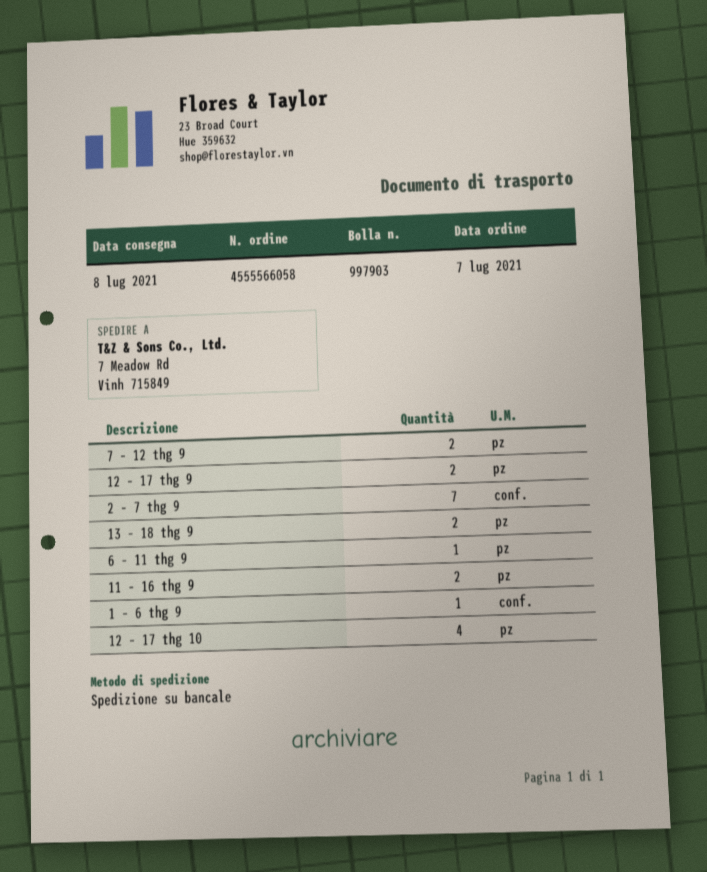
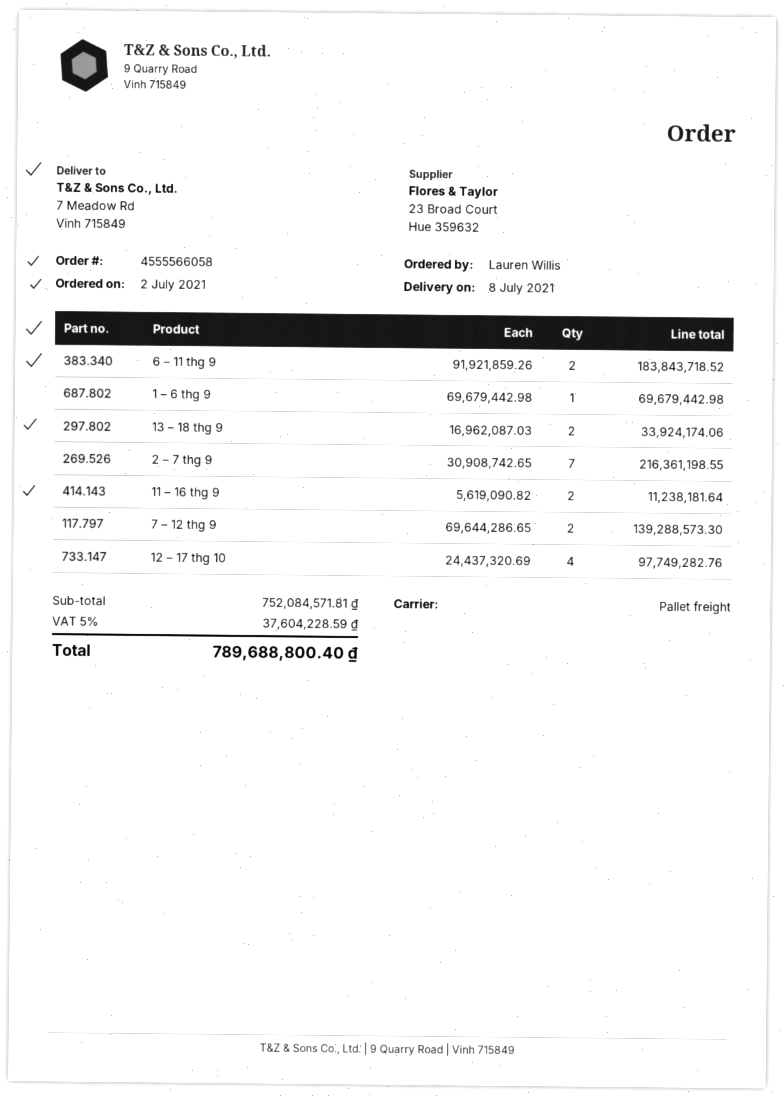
order date: 2021-07-07 -> 2021-07-02
12 – 17 thg 9: 2 -> none
6 – 11 thg 9: 1 -> 2

